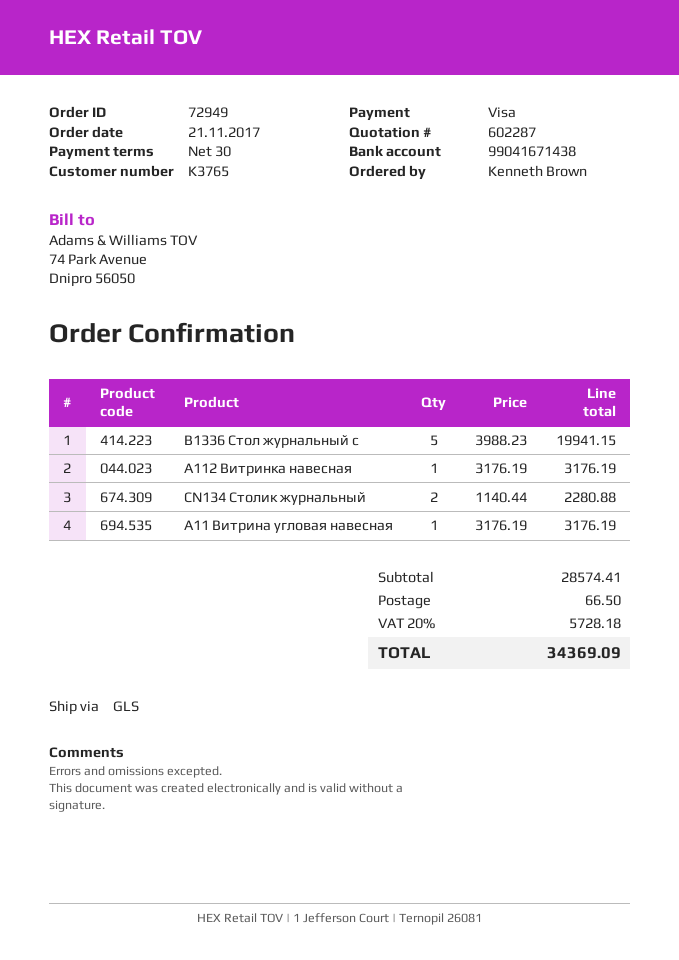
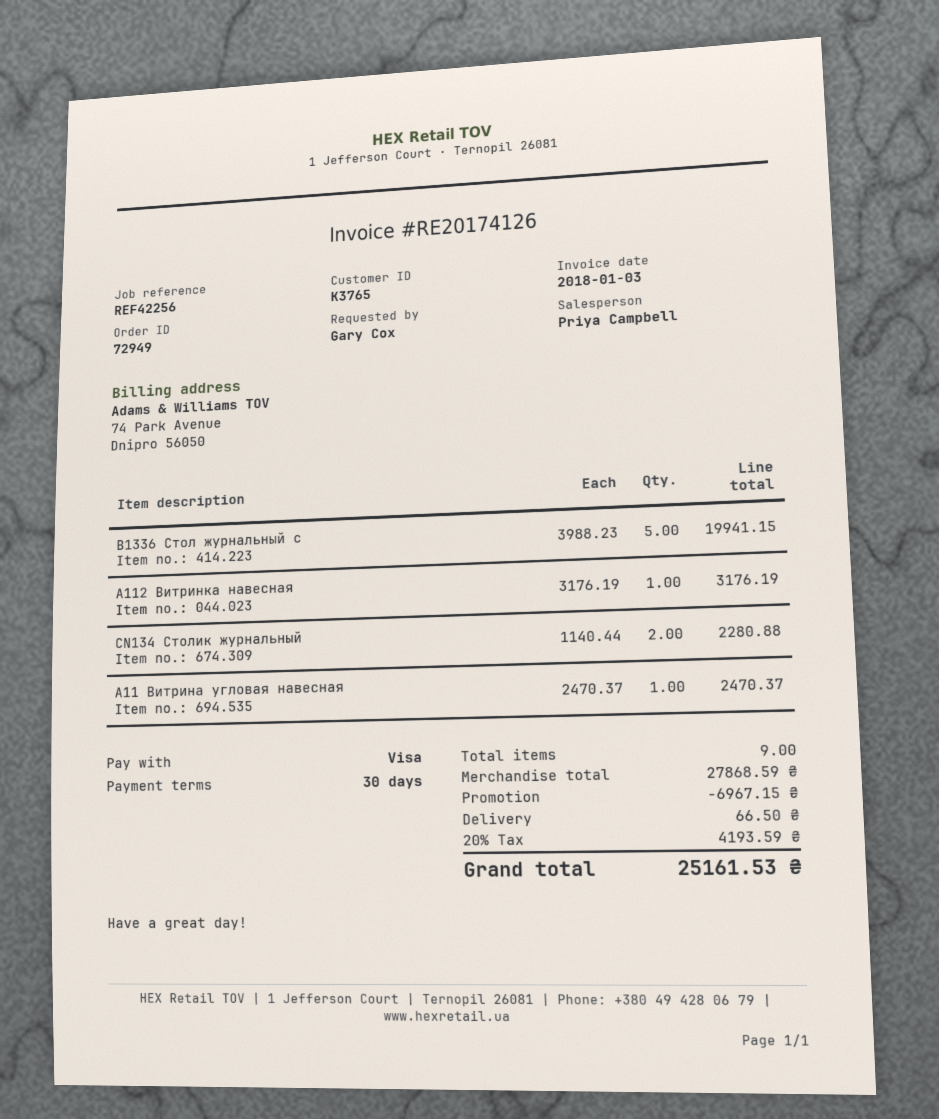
ordered by: Kenneth Brown -> Gary Cox
А11 Витрина угловая навесная: 1 x 3176.19 = 3176.19 -> 1 x 2470.37 = 2470.37
subtotal: 28574.41 -> 27868.59
discount: none -> 6967.15
tax: 20% = 5728.18 -> 20% = 4193.59
total: 34369.09 -> 25161.53

